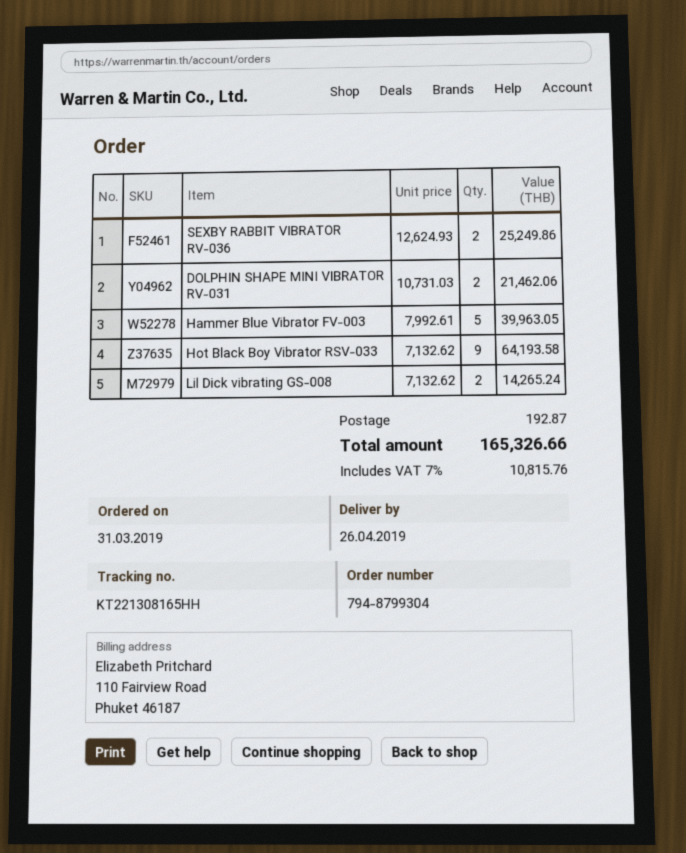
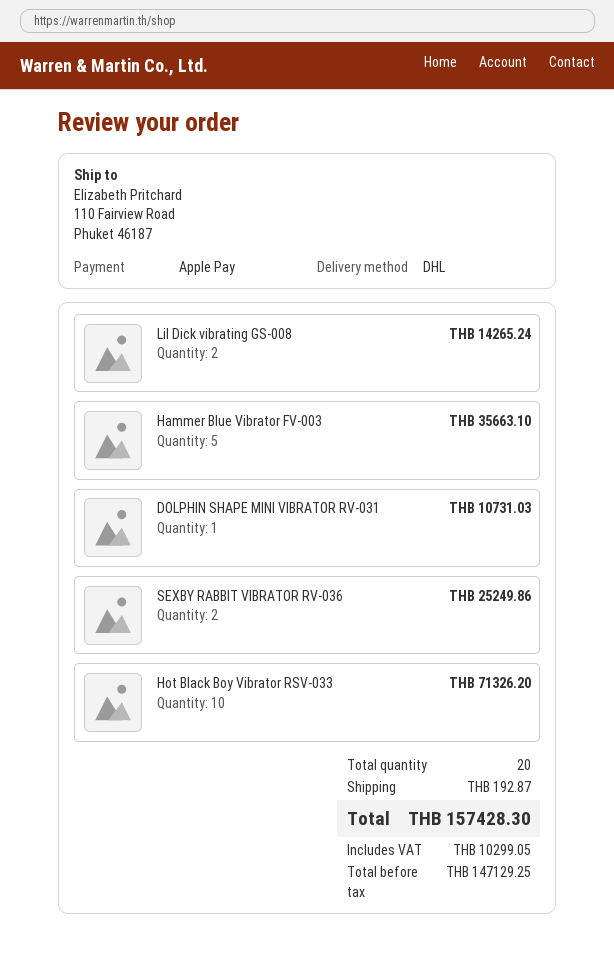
DOLPHIN SHAPE MINI VIBRATOR RV-031: 2 for 21462.06 -> 1 for 10731.03
Hammer Blue Vibrator FV-003: 5 for 39963.05 -> 5 for 35663.10
Hot Black Boy Vibrator RSV-033: 9 for 64193.58 -> 10 for 71326.20
tax: 10815.76 -> 10299.05
total: 165326.66 -> 157428.30

